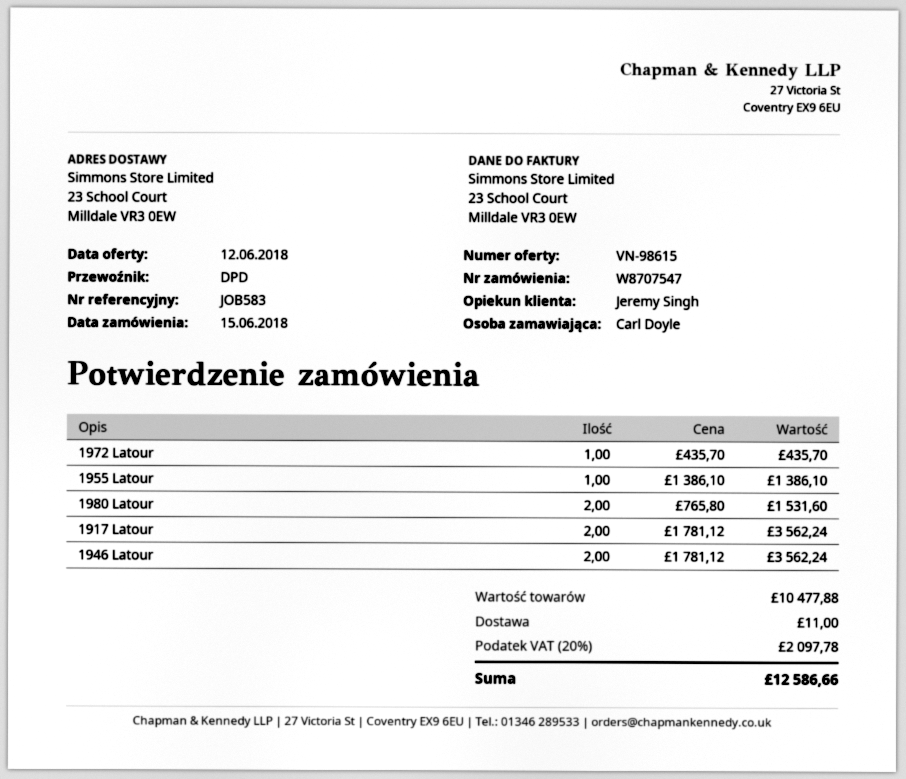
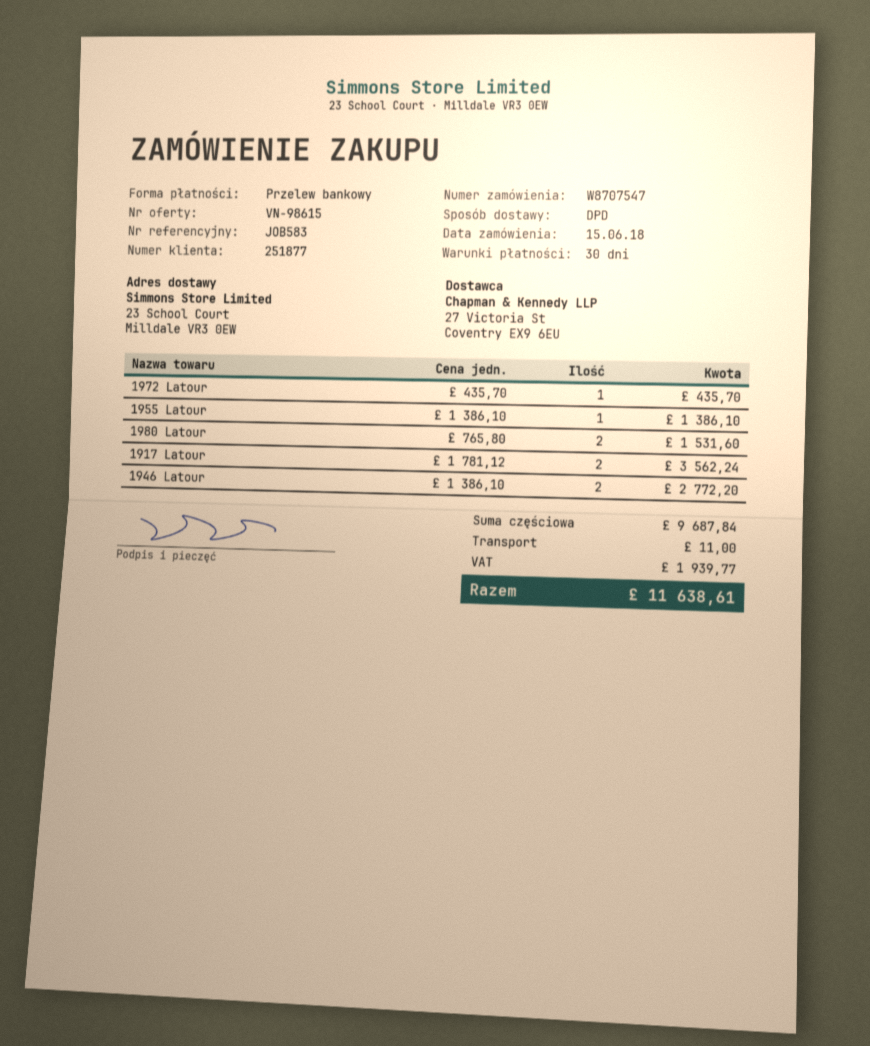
1946 Latour: 2 x 1781.12 = 3562.24 -> 2 x 1386.10 = 2772.20
subtotal: 10477.88 -> 9687.84
tax: 2097.78 -> 1939.77
total: 12586.66 -> 11638.61

